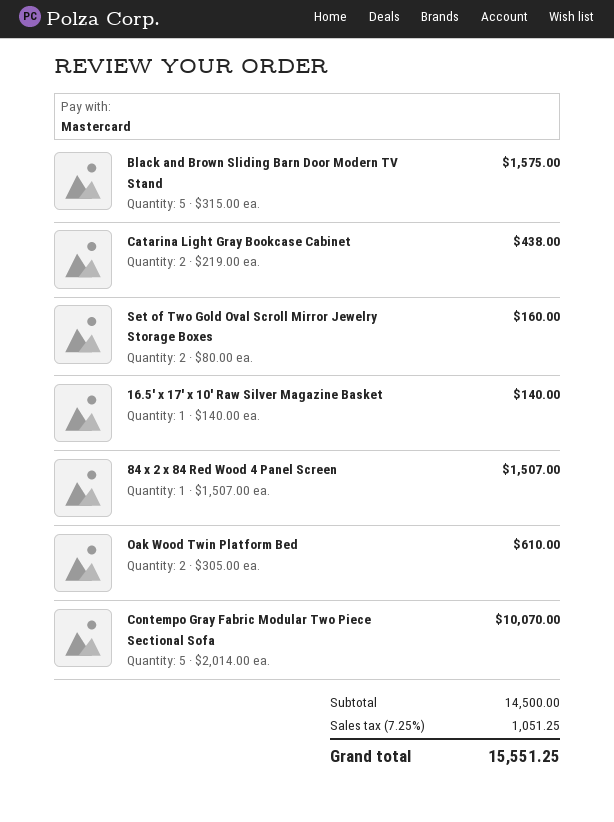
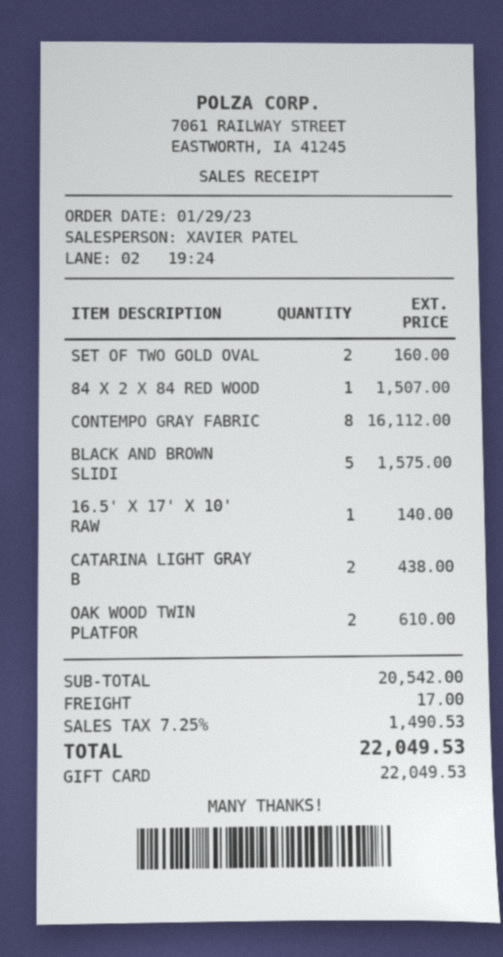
payment method: Mastercard -> gift card
Contempo Gray Fabric Modular Two Piece Sectional Sofa: 5 for 10070.00 -> 8 for 16112.00
subtotal: 14500.00 -> 20542.00
shipping: none -> 17.00
tax: 7.25% = 1051.25 -> 7.25% = 1490.53
total: 15551.25 -> 22049.53

